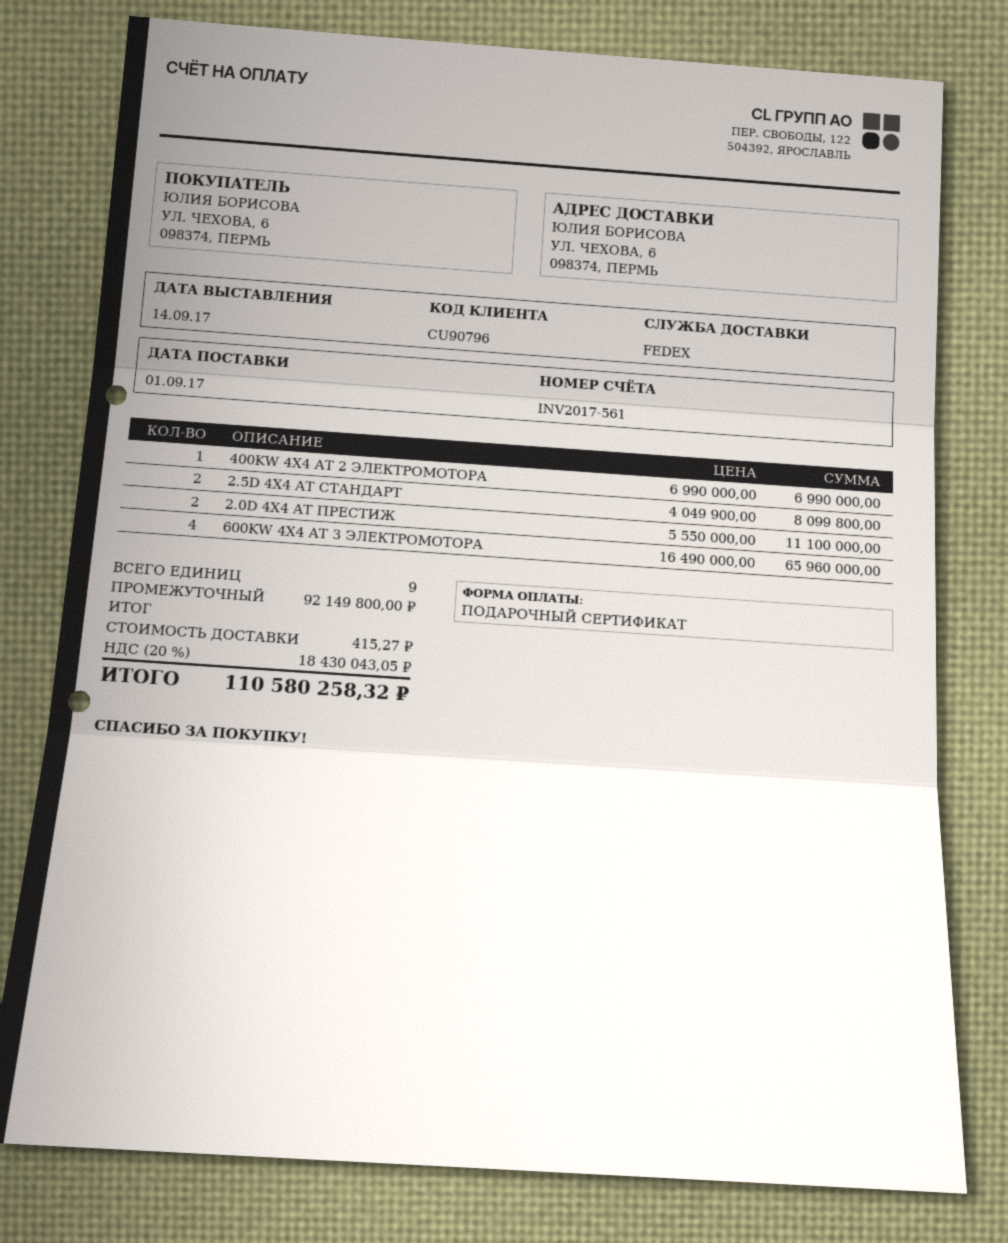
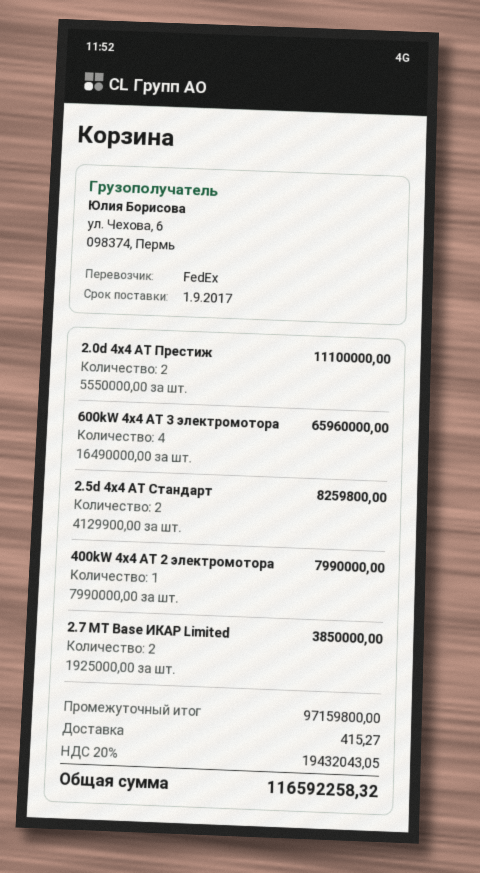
400KW 4X4 AT 2 ЭЛЕКТРОМОТОРА: 1 x 6990000.00 = 6990000.00 -> 1 x 7990000.00 = 7990000.00
2.5D 4X4 AT СТАНДАРТ: 2 x 4049900.00 = 8099800.00 -> 2 x 4129900.00 = 8259800.00
2.7 MT Base ИКАР Limited: none -> 2 x 1925000.00 = 3850000.00
subtotal: 92149800.00 -> 97159800.00
tax: 20% = 18430043.05 -> 20% = 19432043.05
total: 110580258.32 -> 116592258.32

